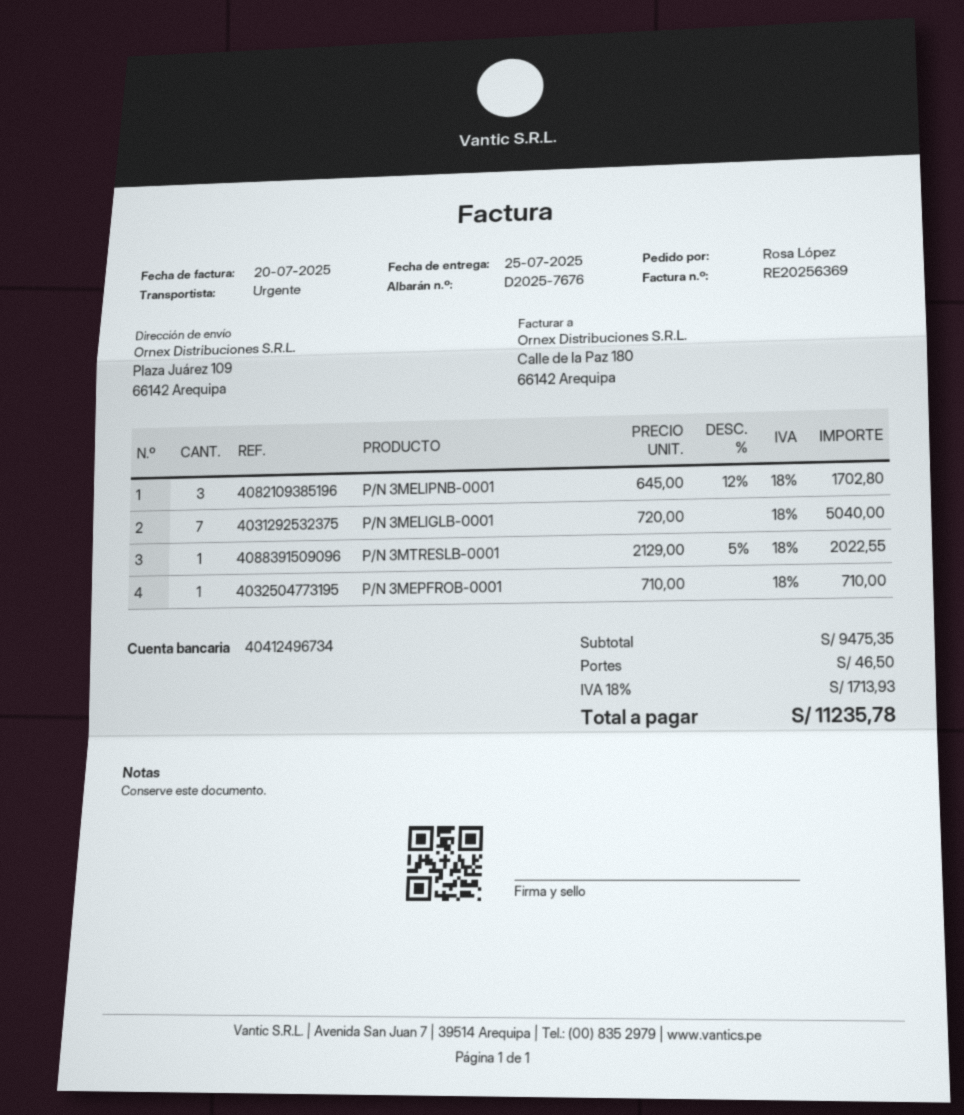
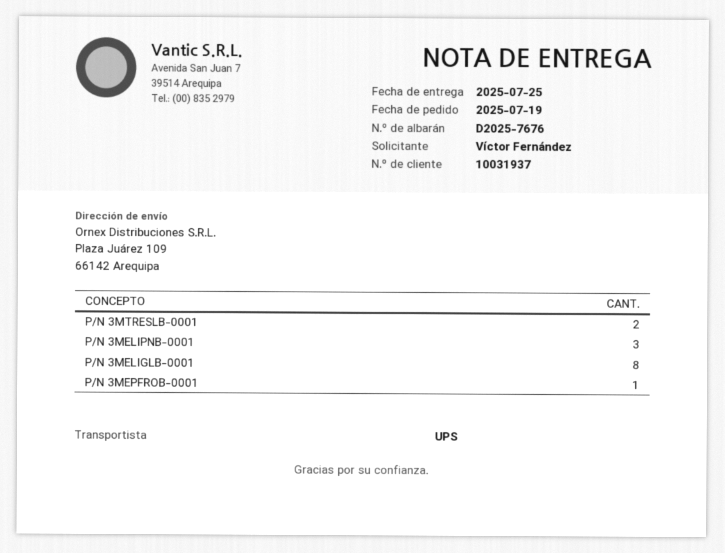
ordered by: Rosa López -> Víctor Fernández
shipping method: express -> UPS
P/N 3MELIGLB-0001: 7 -> 8
P/N 3MTRESLB-0001: 1 -> 2

